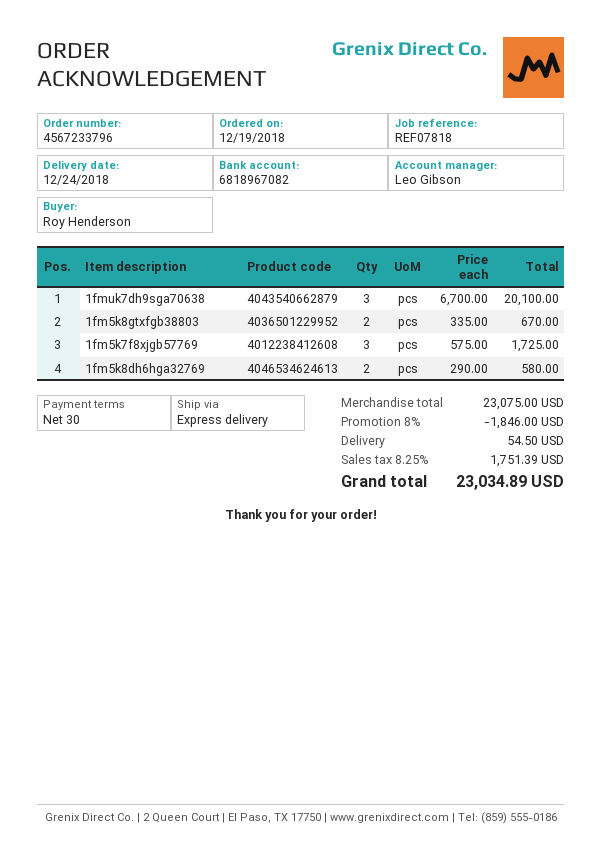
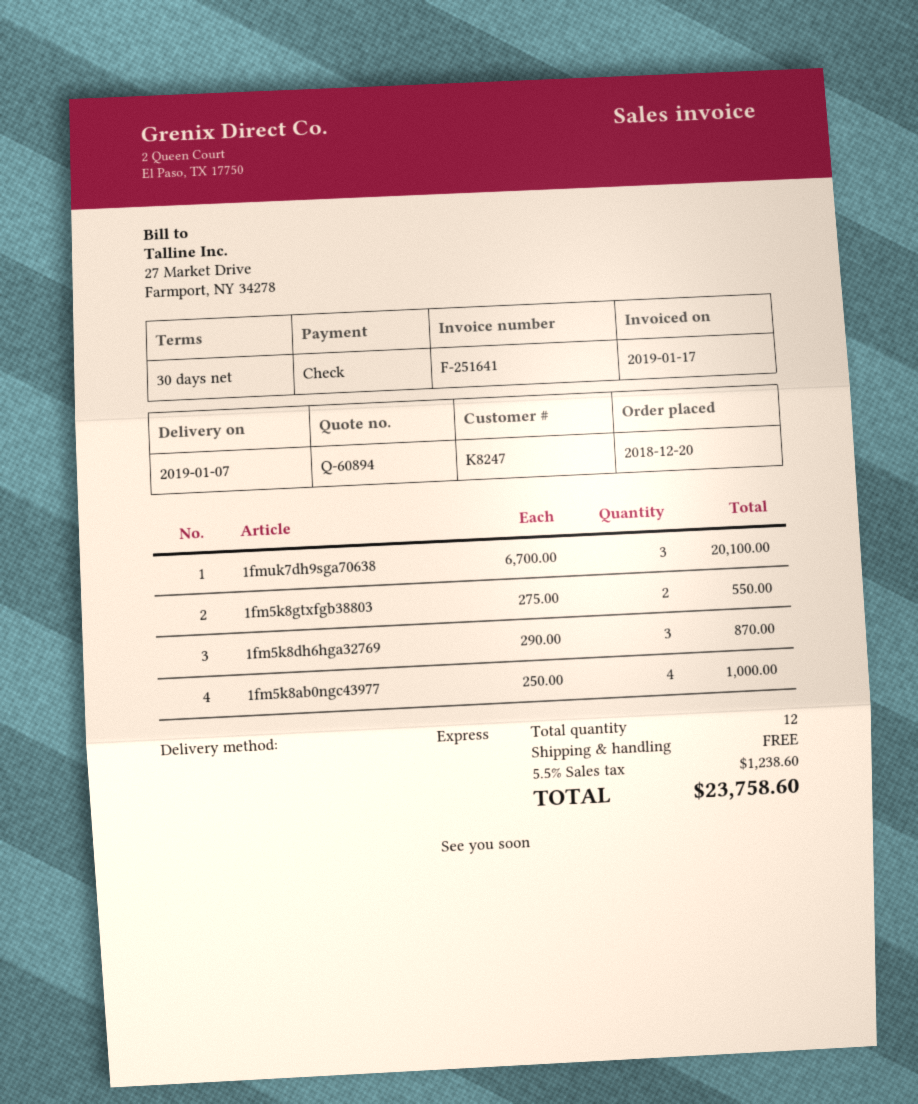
order date: 2018-12-19 -> 2018-12-20
delivery date: 2018-12-24 -> 2019-01-07
1fm5k8gtxfgb38803: 2 x 335.00 = 670.00 -> 2 x 275.00 = 550.00
1fm5k7f8xjgb57769: 3 x 575.00 = 1725.00 -> none
1fm5k8dh6hga32769: 2 x 290.00 = 580.00 -> 3 x 290.00 = 870.00
1fm5k8ab0ngc43977: none -> 4 x 250.00 = 1000.00
discount: 8% = 1846.00 -> none
shipping: 54.50 -> 0.00
tax: 8.25% = 1751.39 -> 5.5% = 1238.60
total: 23034.89 -> 23758.60

